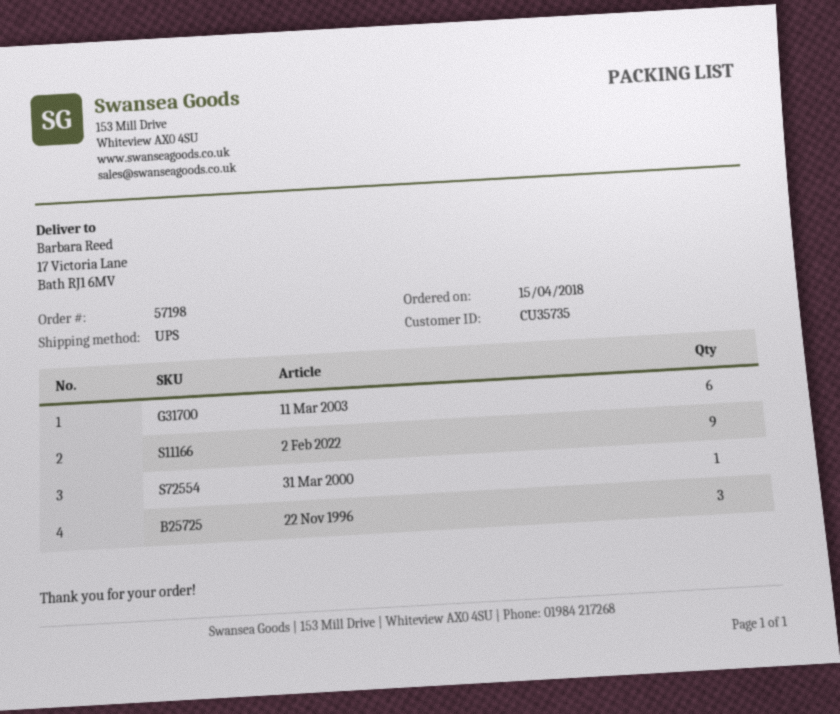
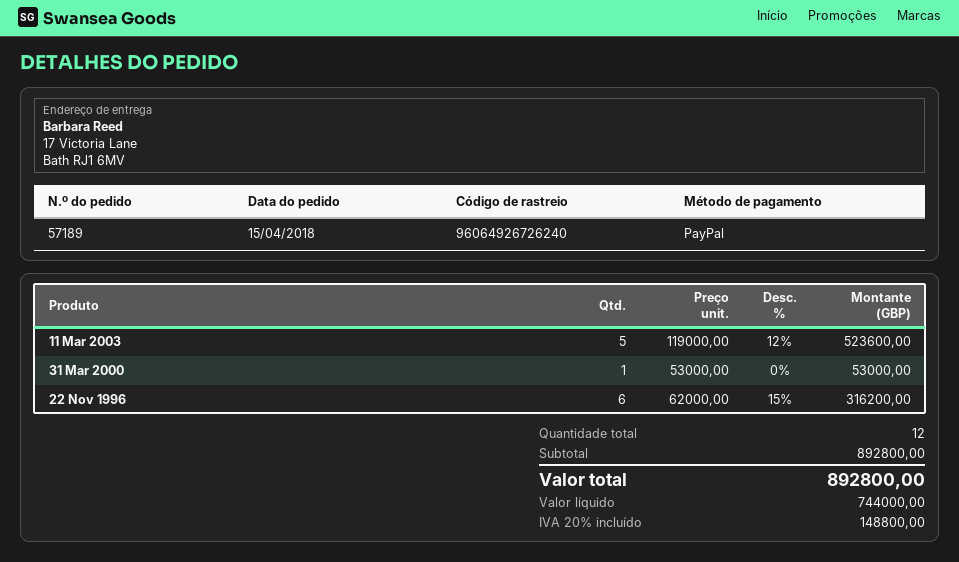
order number: 57198 -> 57189
11 Mar 2003: 6 -> 5
2 Feb 2022: 9 -> none
22 Nov 1996: 3 -> 6

